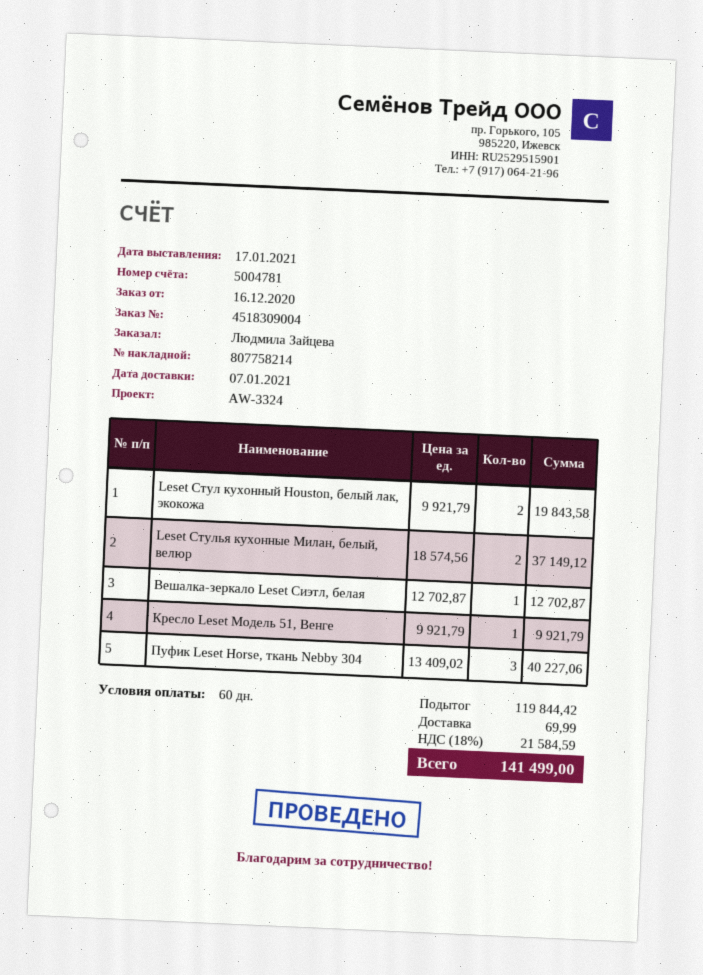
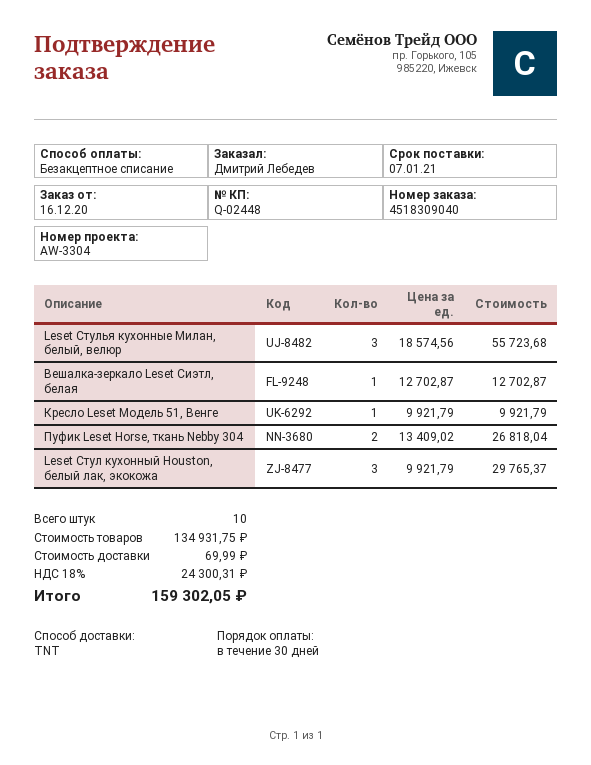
order number: 4518309004 -> 4518309040
payment terms: 60 days -> 30 days
reference: AW-3324 -> AW-3304
ordered by: Людмила Зайцева -> Дмитрий Лебедев
Leset Стул кухонный Houston, белый лак, экокожа: 2 x 9921.79 = 19843.58 -> 3 x 9921.79 = 29765.37
Leset Стулья кухонные Милан, белый, велюр: 2 x 18574.56 = 37149.12 -> 3 x 18574.56 = 55723.68
Пуфик Leset Horse, ткань Nebby 304: 3 x 13409.02 = 40227.06 -> 2 x 13409.02 = 26818.04
subtotal: 119844.42 -> 134931.75
tax: 18% = 21584.59 -> 18% = 24300.31
total: 141499.00 -> 159302.05

